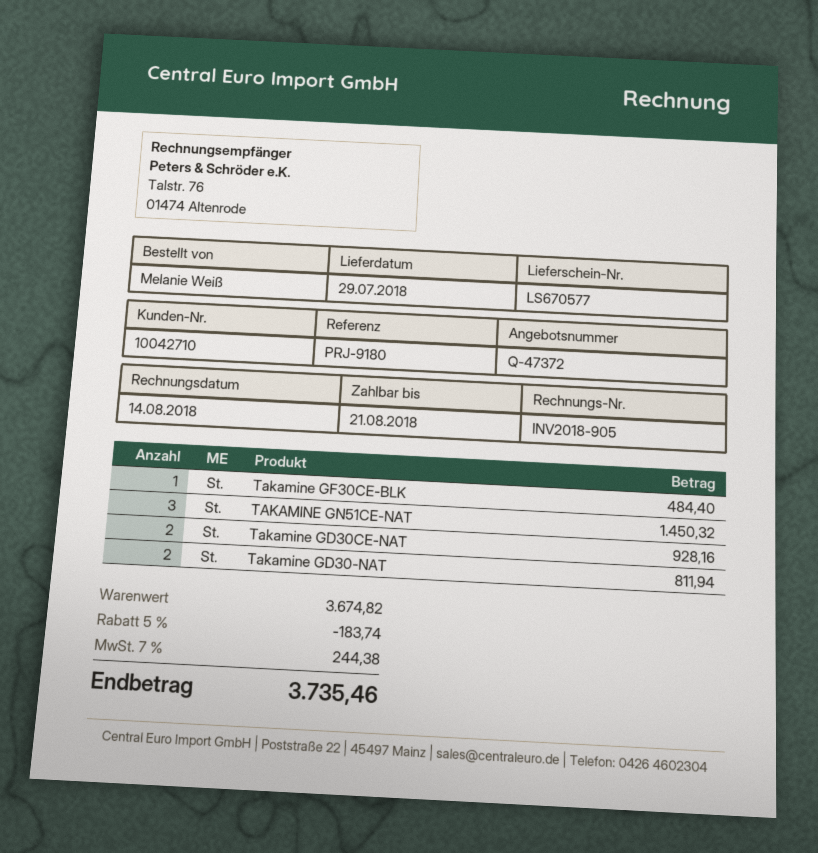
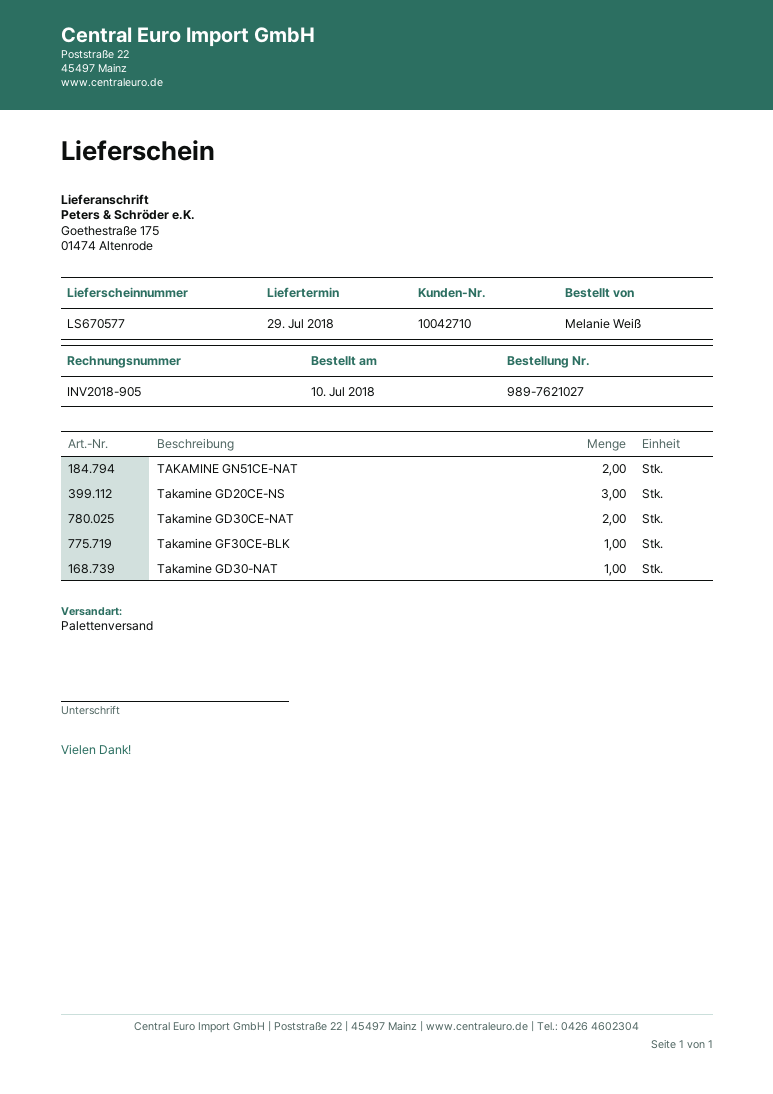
TAKAMINE GN51CE-NAT: 3 -> 2
Takamine GD30-NAT: 2 -> 1
Takamine GD20CE-NS: none -> 3

